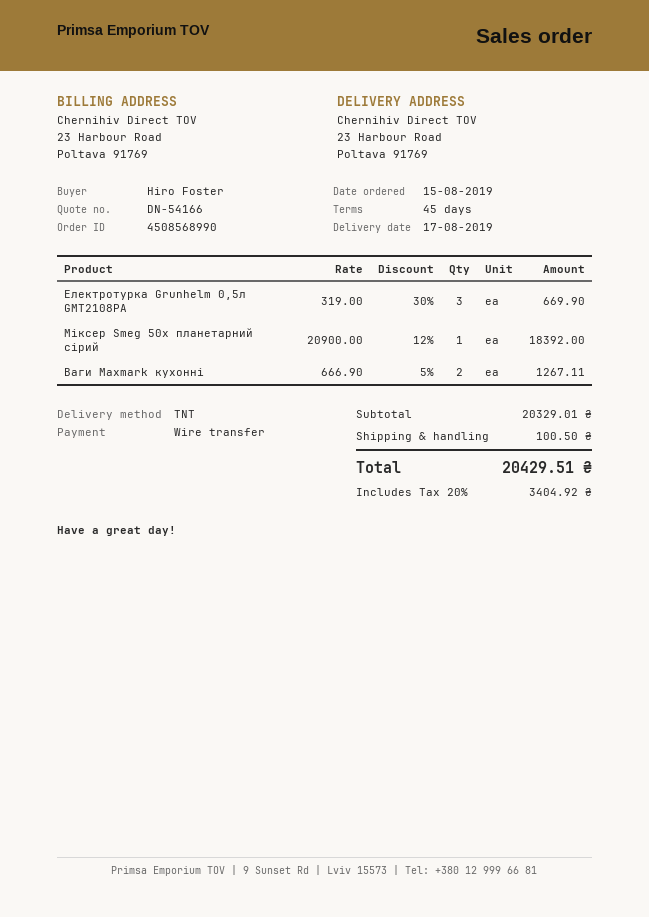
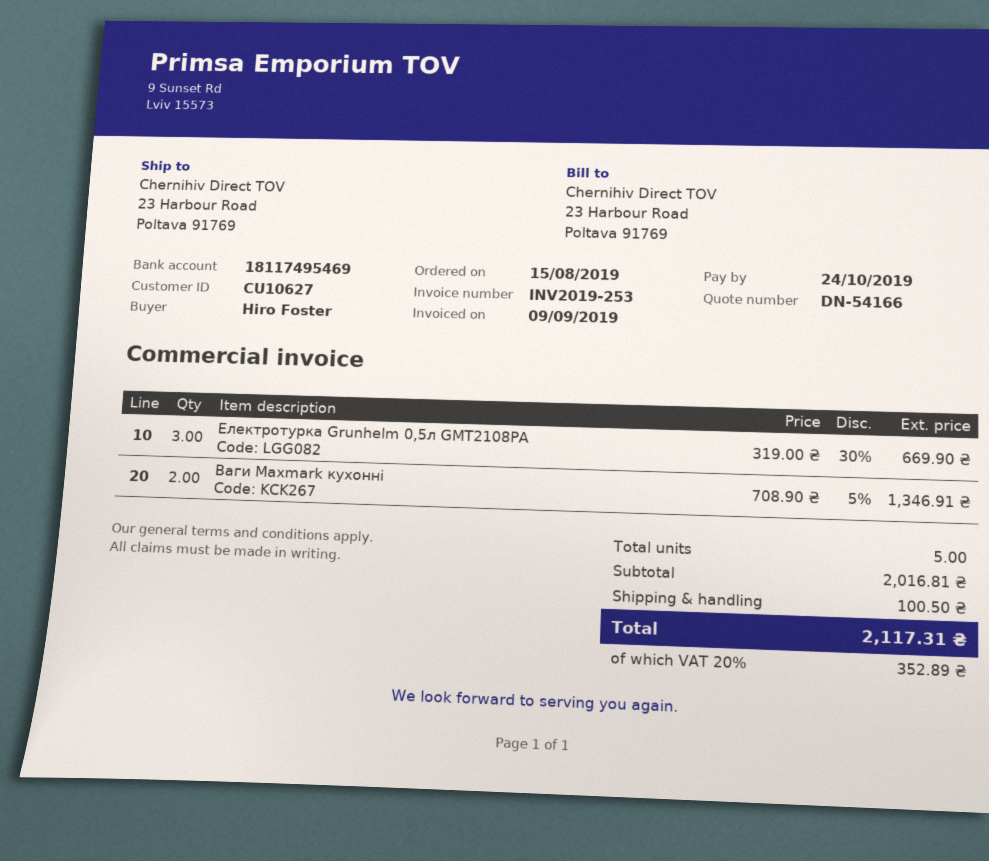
Міксер Smeg 50х планетарний сірий: 1 x 20900.00 - 12% = 18392.00 -> none
Ваги Maxmark кухонні: 2 x 666.90 - 5% = 1267.11 -> 2 x 708.90 - 5% = 1346.91
subtotal: 20329.01 -> 2016.81
tax: 20% = 3404.92 -> 20% = 352.89
total: 20429.51 -> 2117.31

